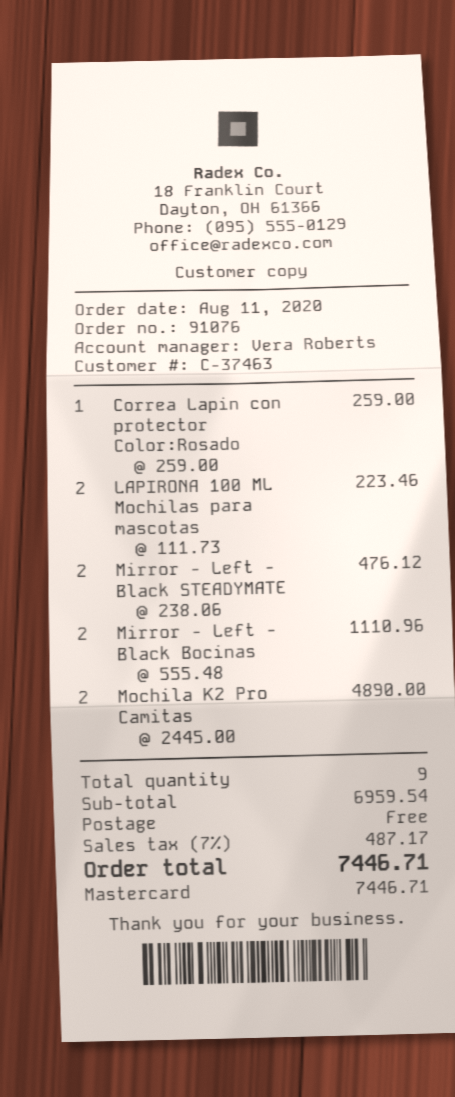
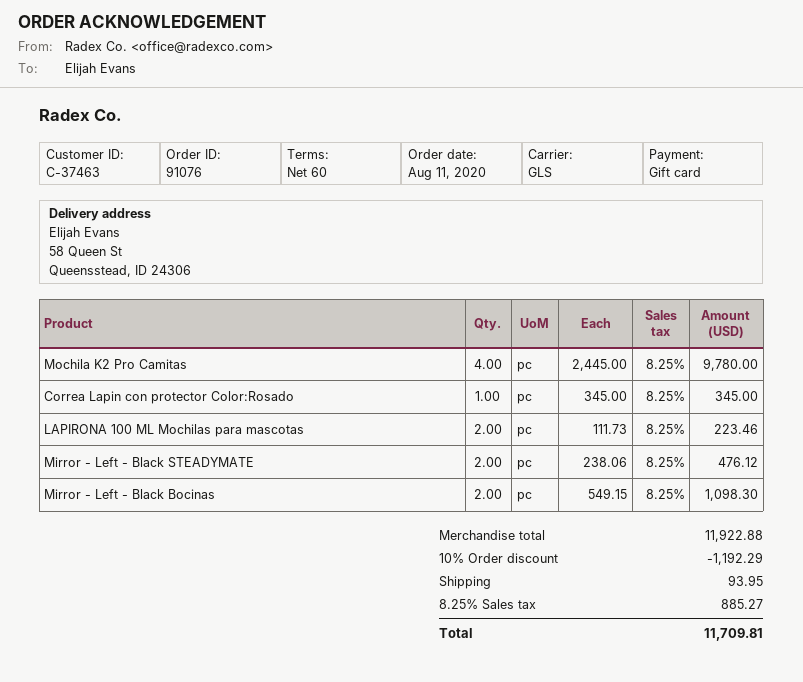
payment method: Mastercard -> gift card
Correa Lapin con protector Color:Rosado: 1 x 259.00 = 259.00 -> 1 x 345.00 = 345.00
Mirror - Left - Black Bocinas: 2 x 555.48 = 1110.96 -> 2 x 549.15 = 1098.30
Mochila K2 Pro Camitas: 2 x 2445.00 = 4890.00 -> 4 x 2445.00 = 9780.00
subtotal: 6959.54 -> 11922.88
discount: none -> 10% = 1192.29
shipping: 0.00 -> 93.95
tax: 7% = 487.17 -> 8.25% = 885.27
total: 7446.71 -> 11709.81

